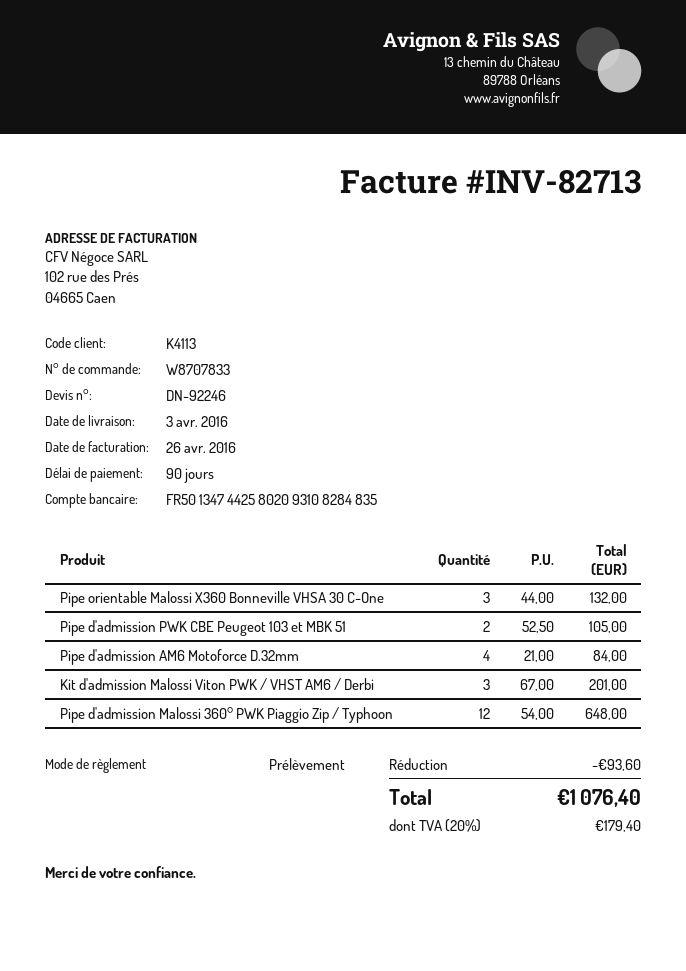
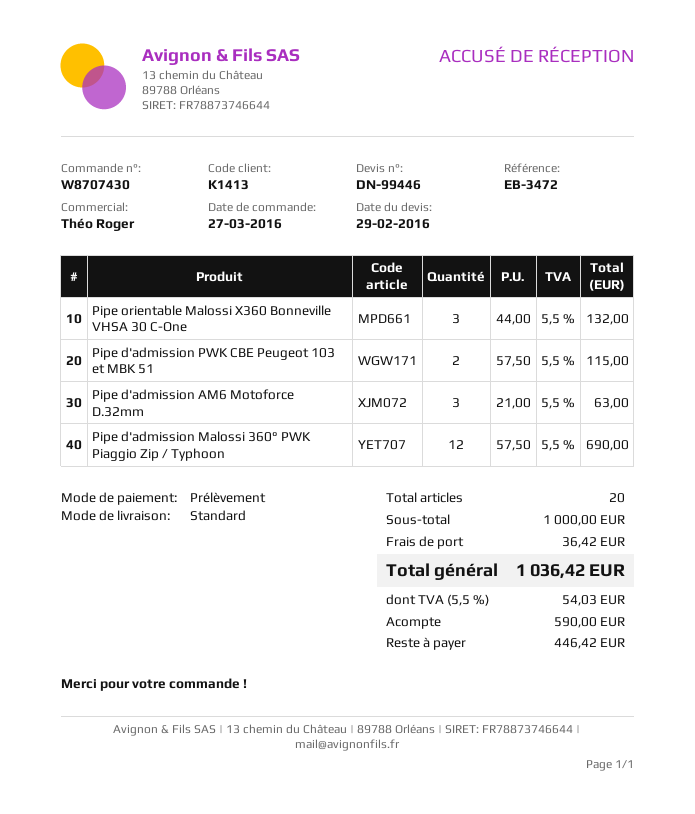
quote number: DN-92246 -> DN-99446
order number: W8707833 -> W8707430
customer number: K4113 -> K1413
Pipe d'admission PWK CBE Peugeot 103 et MBK 51: 2 x 52.50 = 105.00 -> 2 x 57.50 = 115.00
Pipe d'admission AM6 Motoforce D.32mm: 4 x 21.00 = 84.00 -> 3 x 21.00 = 63.00
Kit d'admission Malossi Viton PWK / VHST AM6 / Derbi: 3 x 67.00 = 201.00 -> none
Pipe d'admission Malossi 360° PWK Piaggio Zip / Typhoon: 12 x 54.00 = 648.00 -> 12 x 57.50 = 690.00
discount: 93.60 -> none
shipping: none -> 36.42
tax: 20% = 179.40 -> 5.5% = 54.03
total: 1076.40 -> 1036.42

